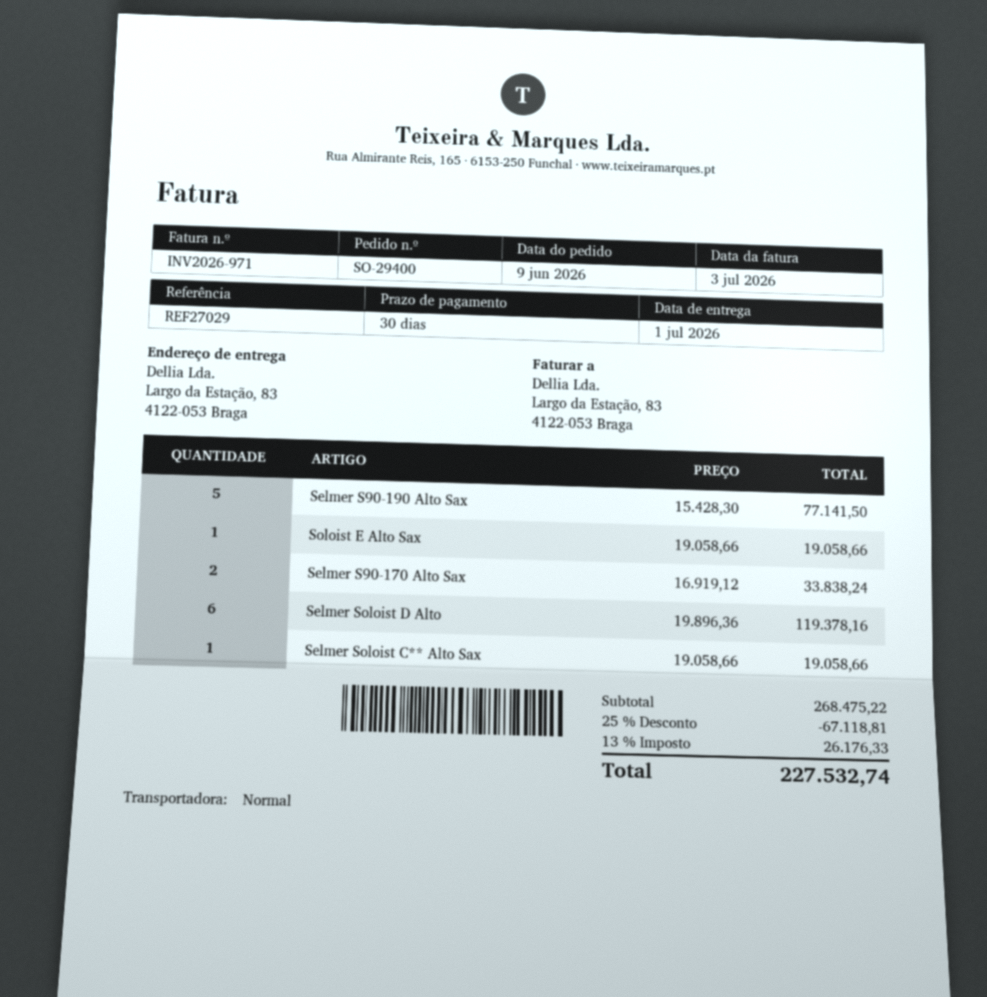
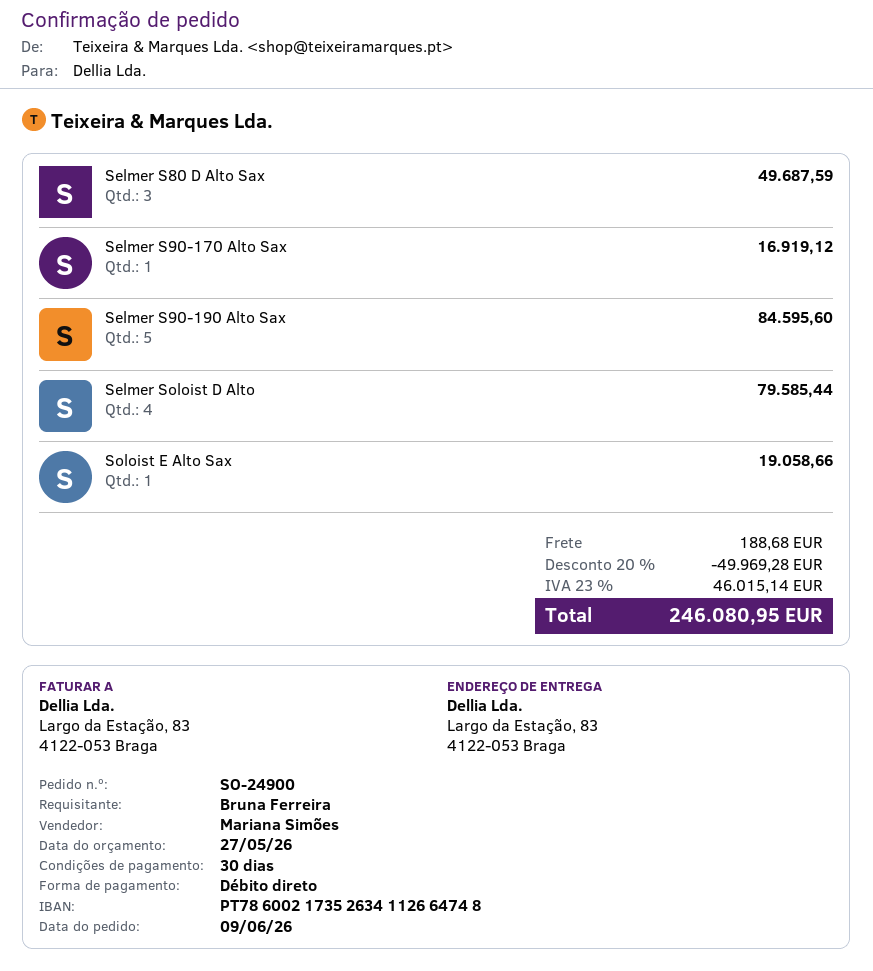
order number: SO-29400 -> SO-24900
Selmer S90-190 Alto Sax: 5 for 77141.50 -> 5 for 84595.60
Selmer S90-170 Alto Sax: 2 for 33838.24 -> 1 for 16919.12
Selmer Soloist D Alto: 6 for 119378.16 -> 4 for 79585.44
Selmer Soloist C** Alto Sax: 1 for 19058.66 -> none
Selmer S80 D Alto Sax: none -> 3 for 49687.59
discount: 25% = 67118.81 -> 20% = 49969.28
shipping: none -> 188.68
tax: 13% = 26176.33 -> 23% = 46015.14
total: 227532.74 -> 246080.95

